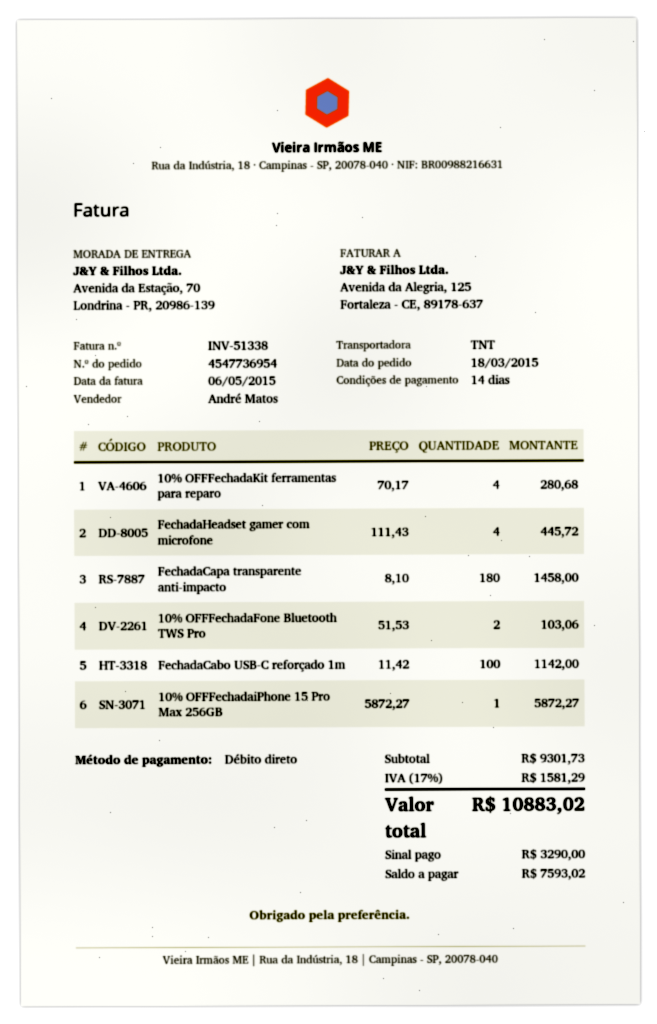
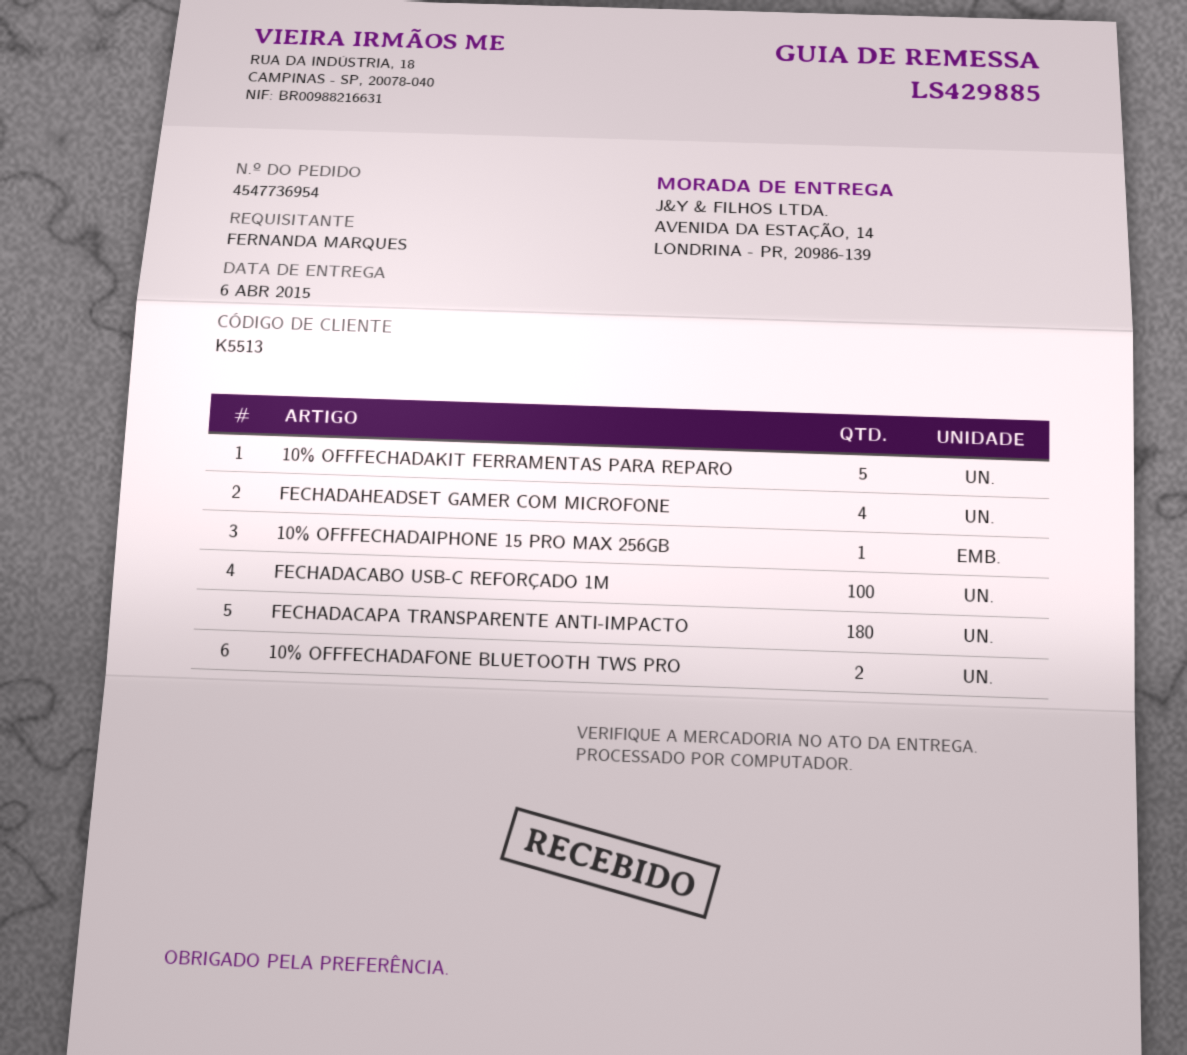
ship to: Avenida da Estação, 70, Londrina - PR, 20986-139 -> AVENIDA DA ESTAÇÃO, 14, LONDRINA - PR, 20986-139
10% OFFFechadaKit ferramentas para reparo: 4 -> 5

